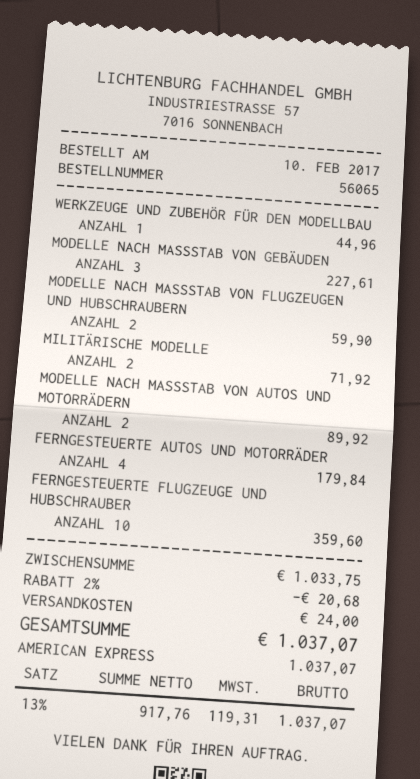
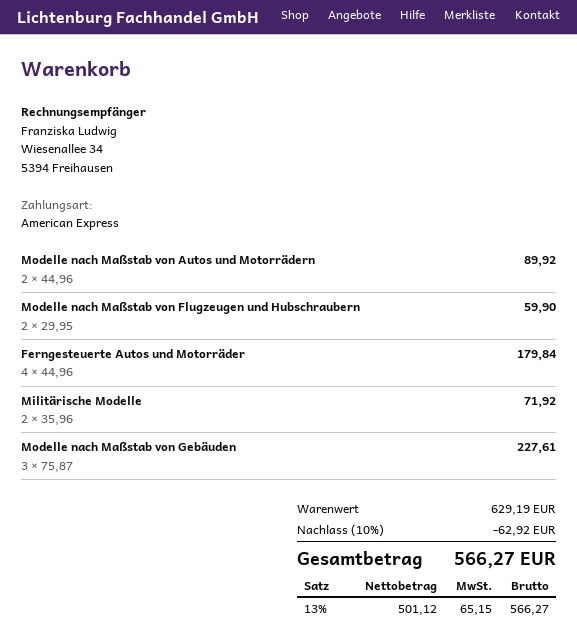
WERKZEUGE UND ZUBEHÖR FÜR DEN MODELLBAU: 1 for 44.96 -> none
FERNGESTEUERTE FLUGZEUGE UND HUBSCHRAUBER: 10 for 359.60 -> none
subtotal: 1033.75 -> 629.19
discount: 2% = 20.68 -> 10% = 62.92
shipping: 24.00 -> none
net: 917.76 -> 501.12
tax: 13% = 119.31 -> 13% = 65.15
total: 1037.07 -> 566.27

